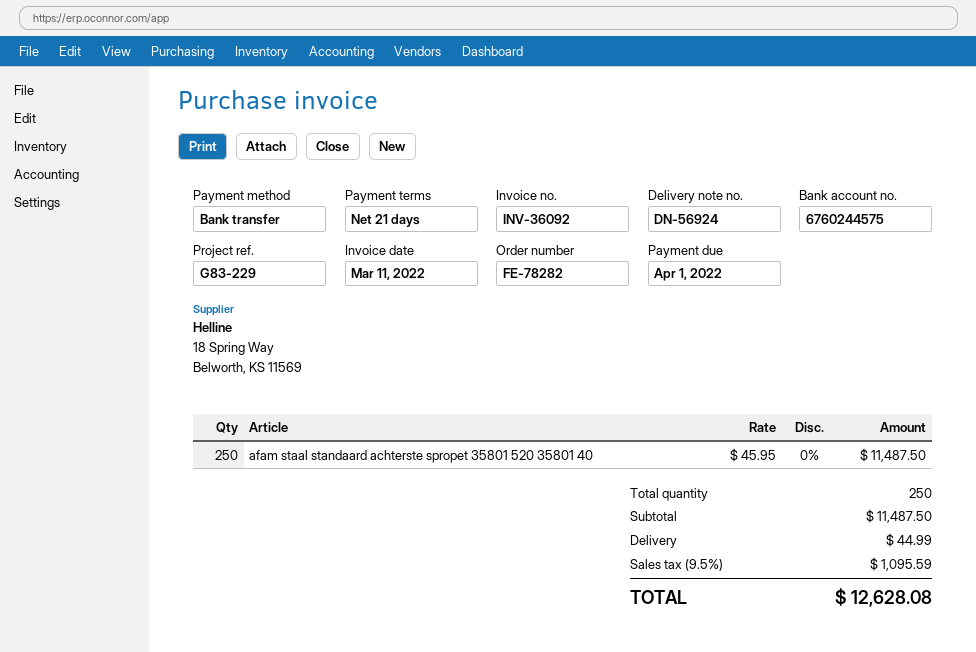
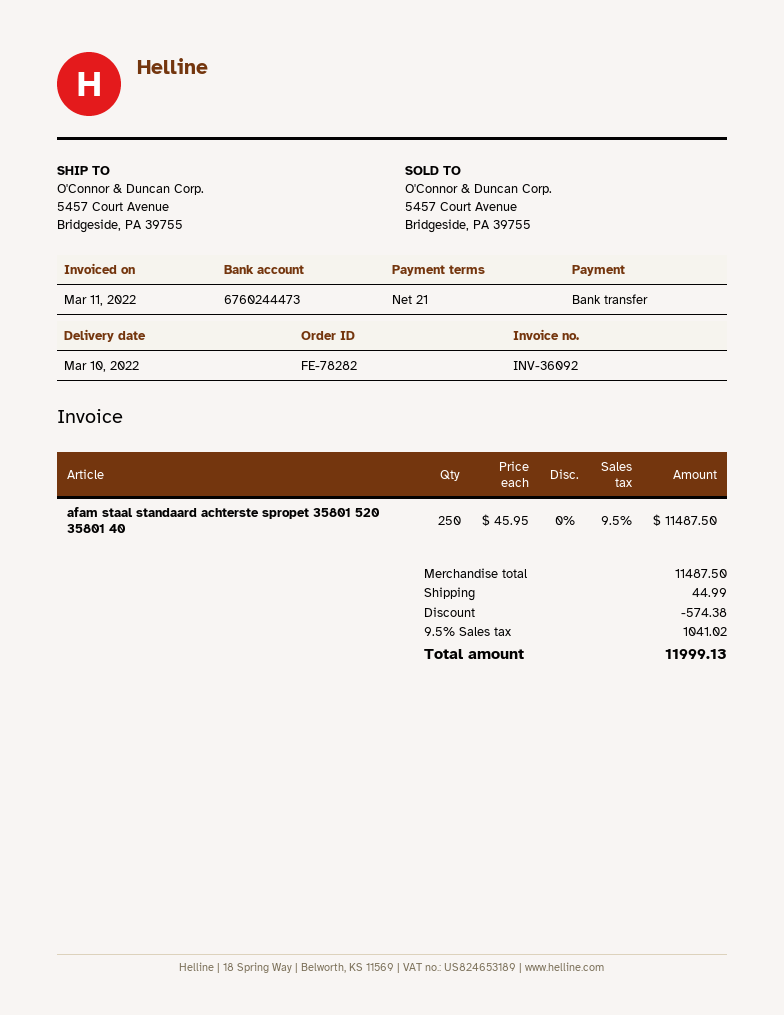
bank account: 6760244575 -> 6760244473
discount: none -> 574.38
tax: 9.5% = 1095.59 -> 9.5% = 1041.02
total: 12628.08 -> 11999.13

